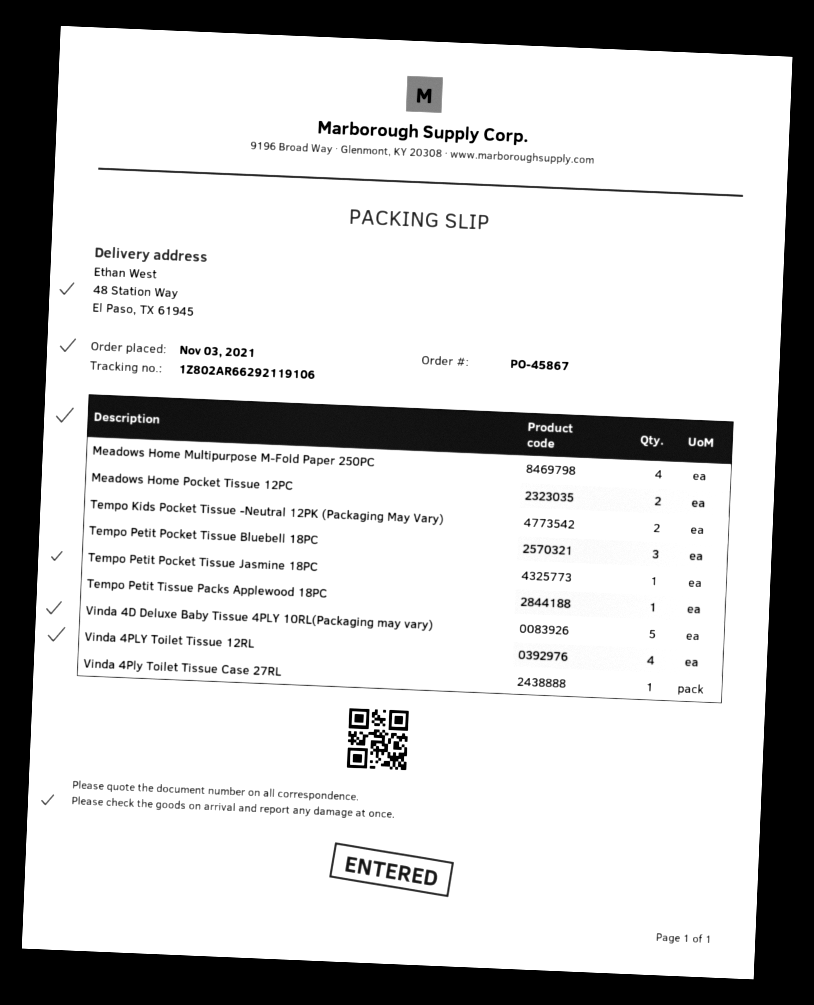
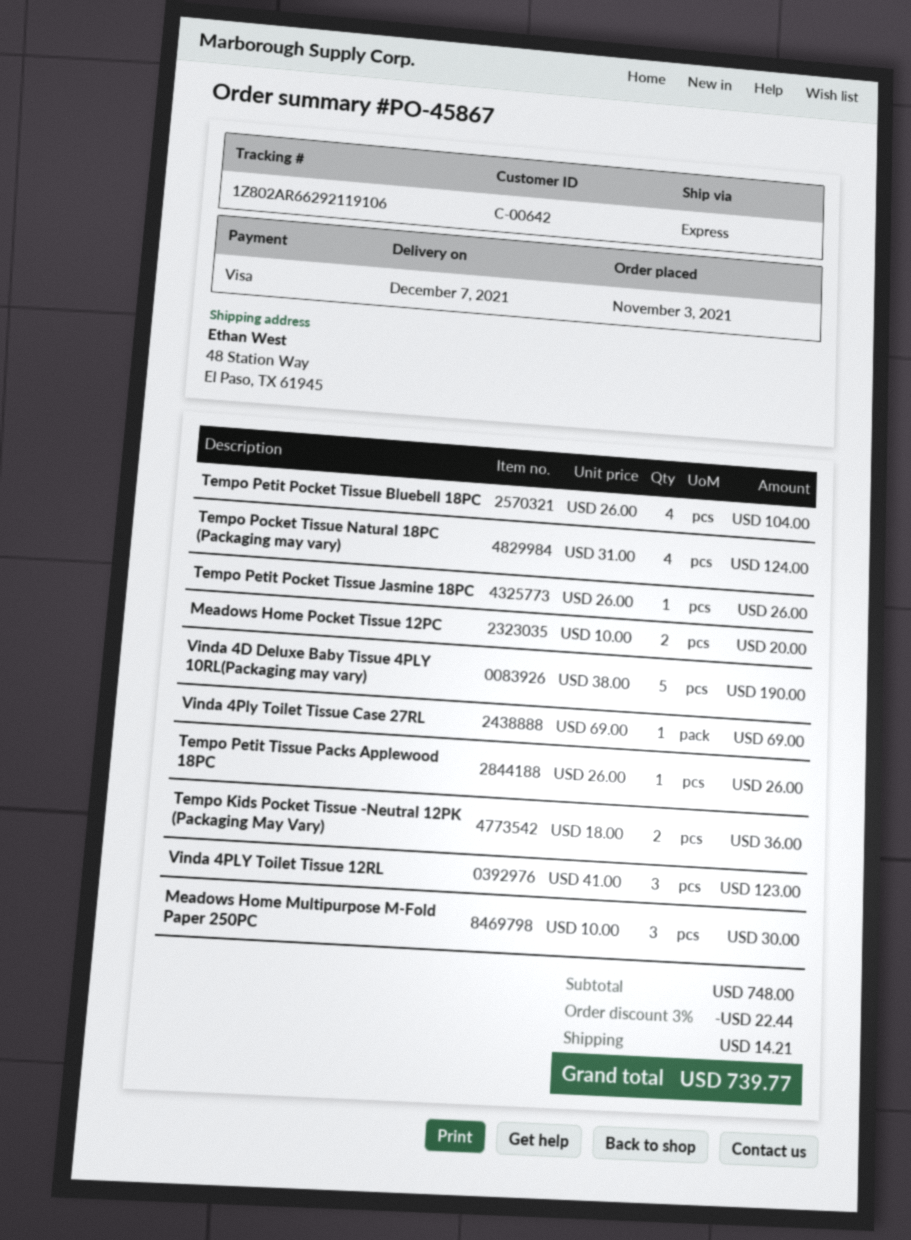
Meadows Home Multipurpose M-Fold Paper 250PC: 4 -> 3
Tempo Petit Pocket Tissue Bluebell 18PC: 3 -> 4
Vinda 4PLY Toilet Tissue 12RL: 4 -> 3
Tempo Pocket Tissue Natural 18PC (Packaging may vary): none -> 4

